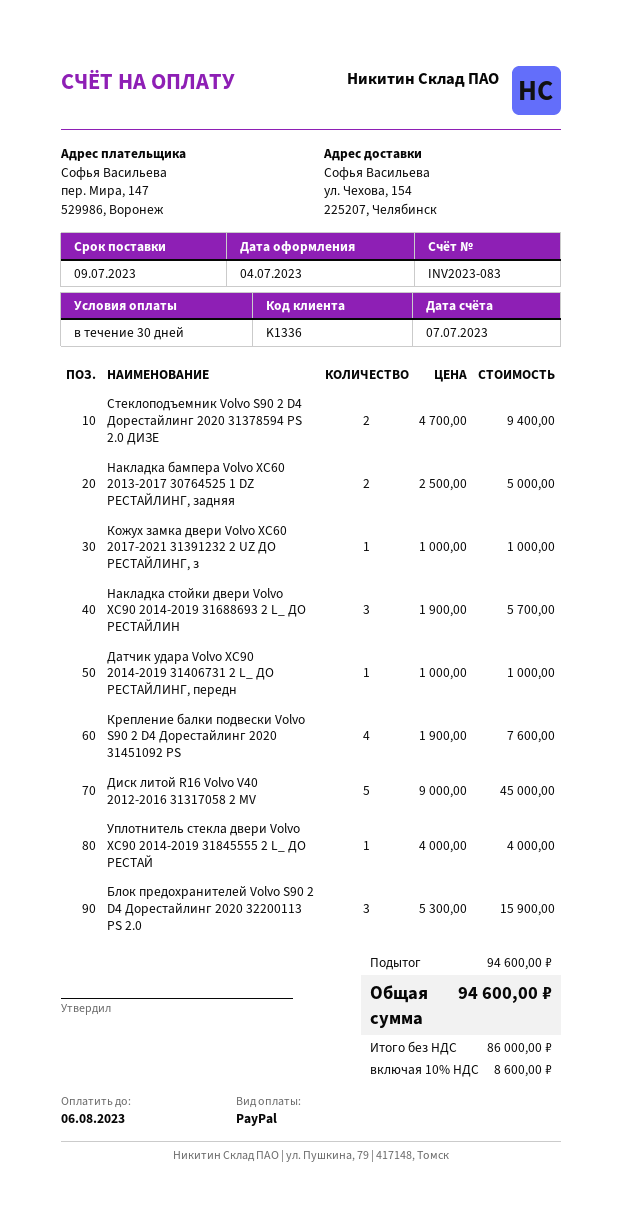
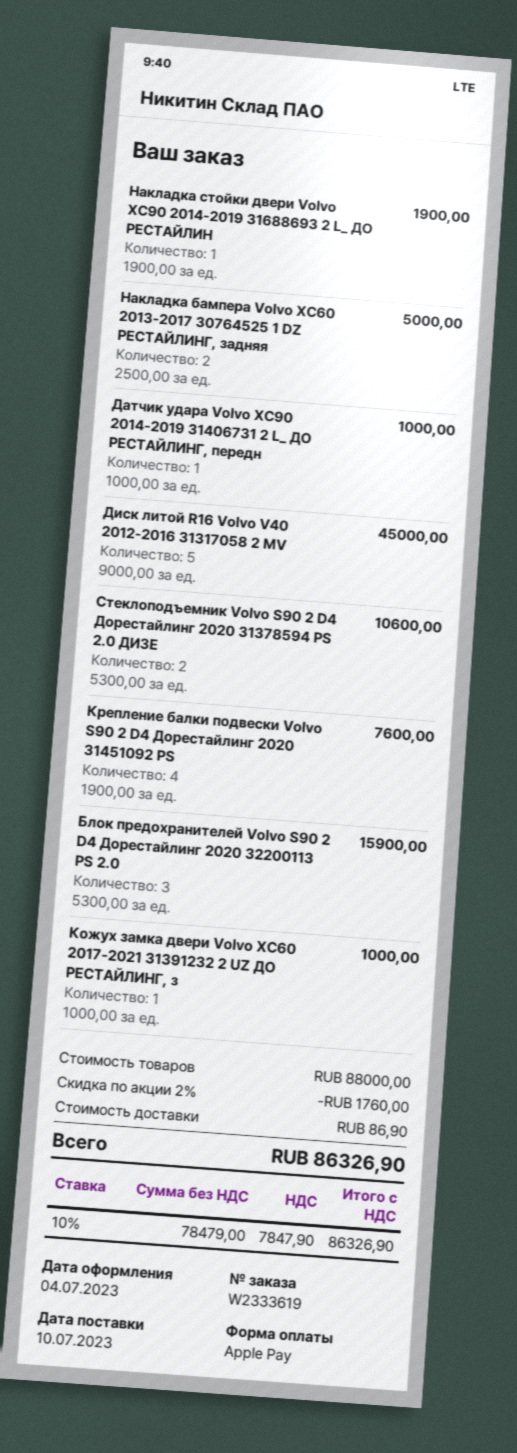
delivery date: 2023-07-09 -> 2023-07-10
payment method: PayPal -> Apple Pay
Стеклоподъемник Volvo S90 2 D4 Дорестайлинг 2020 31378594 PS 2.0 ДИЗЕ: 2 x 4700.00 = 9400.00 -> 2 x 5300.00 = 10600.00
Накладка стойки двери Volvo XC90 2014-2019 31688693 2 L_ ДО РЕСТАЙЛИН: 3 x 1900.00 = 5700.00 -> 1 x 1900.00 = 1900.00
Уплотнитель стекла двери Volvo XC90 2014-2019 31845555 2 L_ ДО РЕСТАЙ: 1 x 4000.00 = 4000.00 -> none
subtotal: 94600.00 -> 88000.00
discount: none -> 2% = 1760.00
shipping: none -> 86.90
net: 86000.00 -> 78479.00
tax: 10% = 8600.00 -> 10% = 7847.90
total: 94600.00 -> 86326.90

